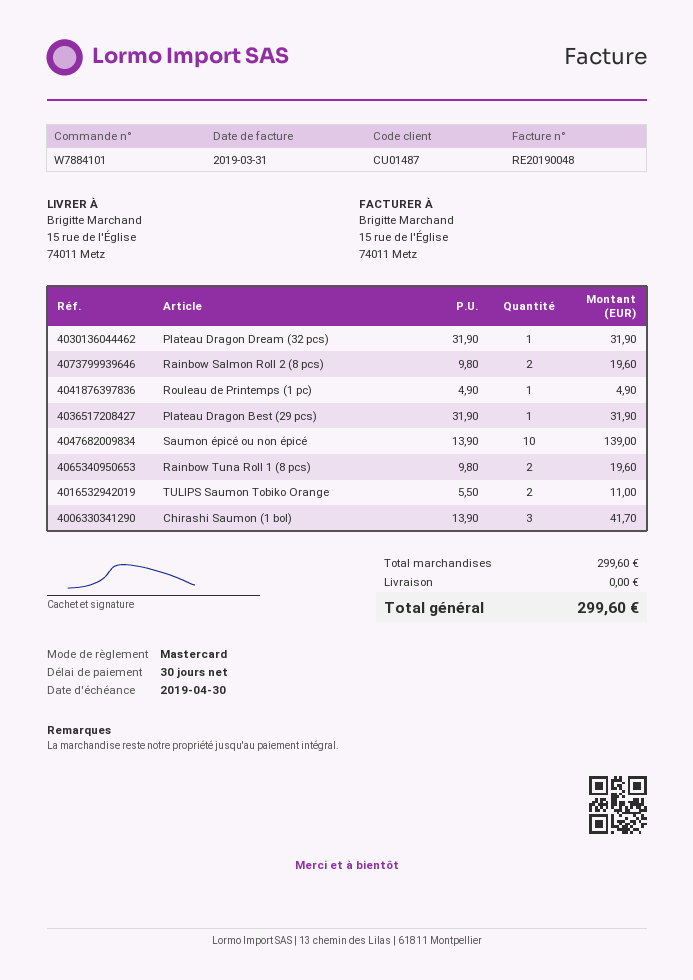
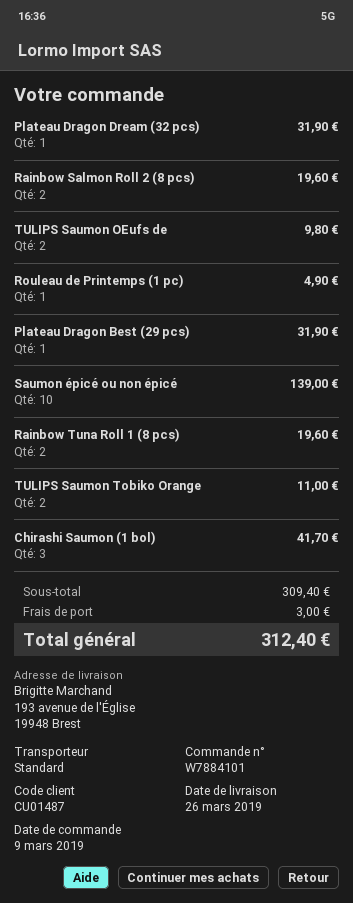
ship to: 15 rue de l'Église, 74011 Metz -> 193 avenue de l'Église, 19948 Brest
TULIPS Saumon OEufs de: none -> 2 for 9.80
subtotal: 299.60 -> 309.40
shipping: 0.00 -> 3.00
total: 299.60 -> 312.40

